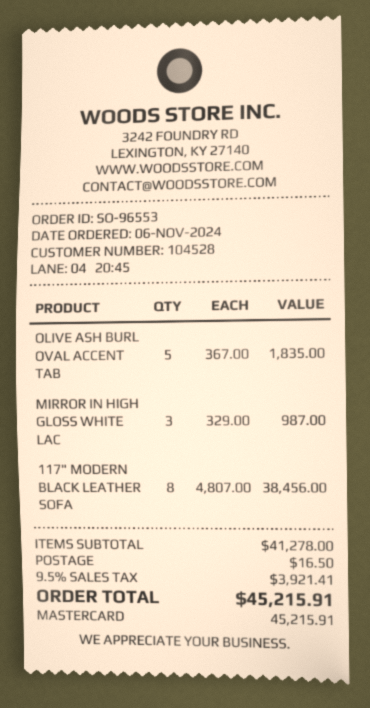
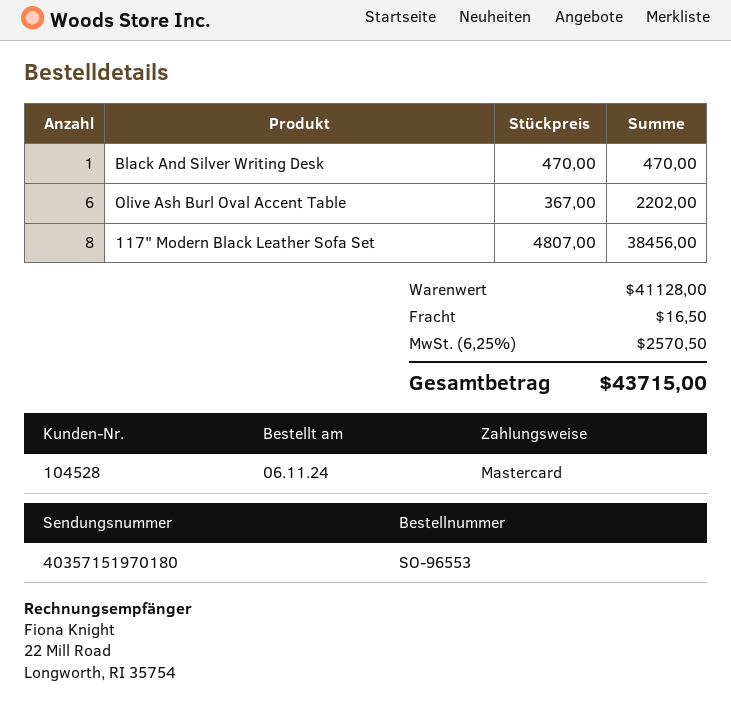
OLIVE ASH BURL OVAL ACCENT TAB: 5 x 367.00 = 1835.00 -> 6 x 367.00 = 2202.00
MIRROR IN HIGH GLOSS WHITE LAC: 3 x 329.00 = 987.00 -> none
Black And Silver Writing Desk: none -> 1 x 470.00 = 470.00
subtotal: 41278.00 -> 41128.00
tax: 9.5% = 3921.41 -> 6.25% = 2570.50
total: 45215.91 -> 43715.00

